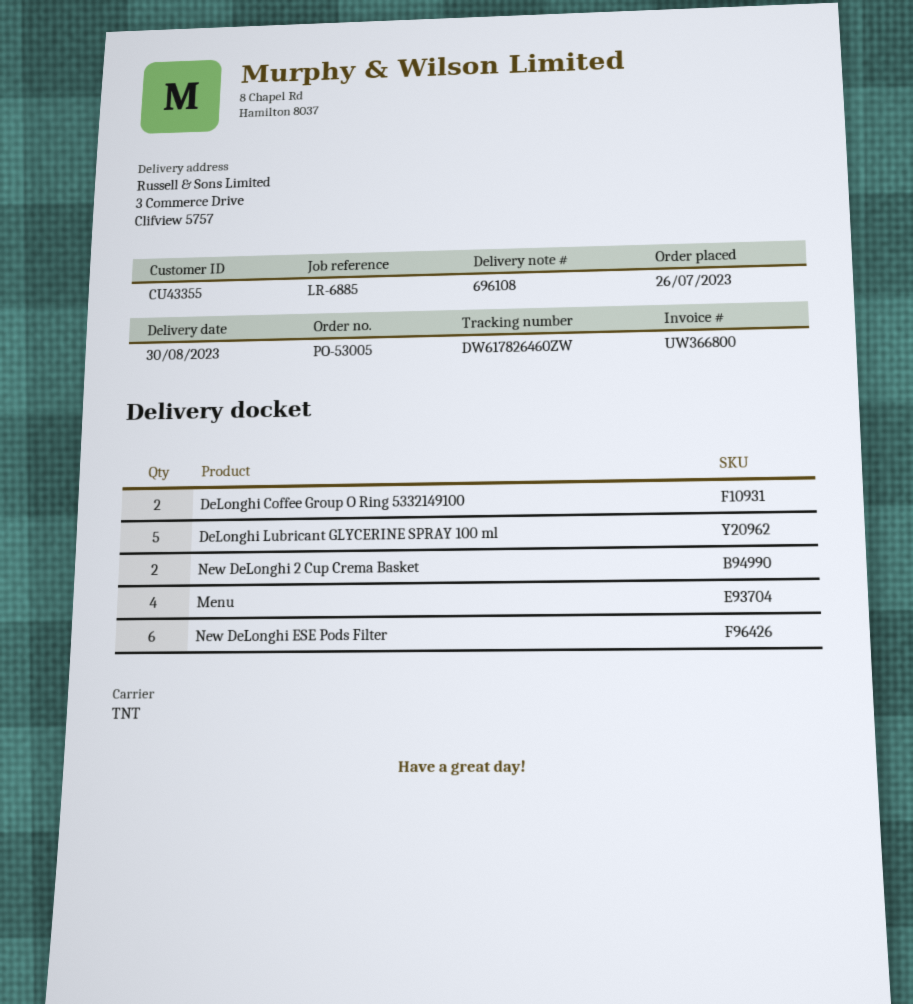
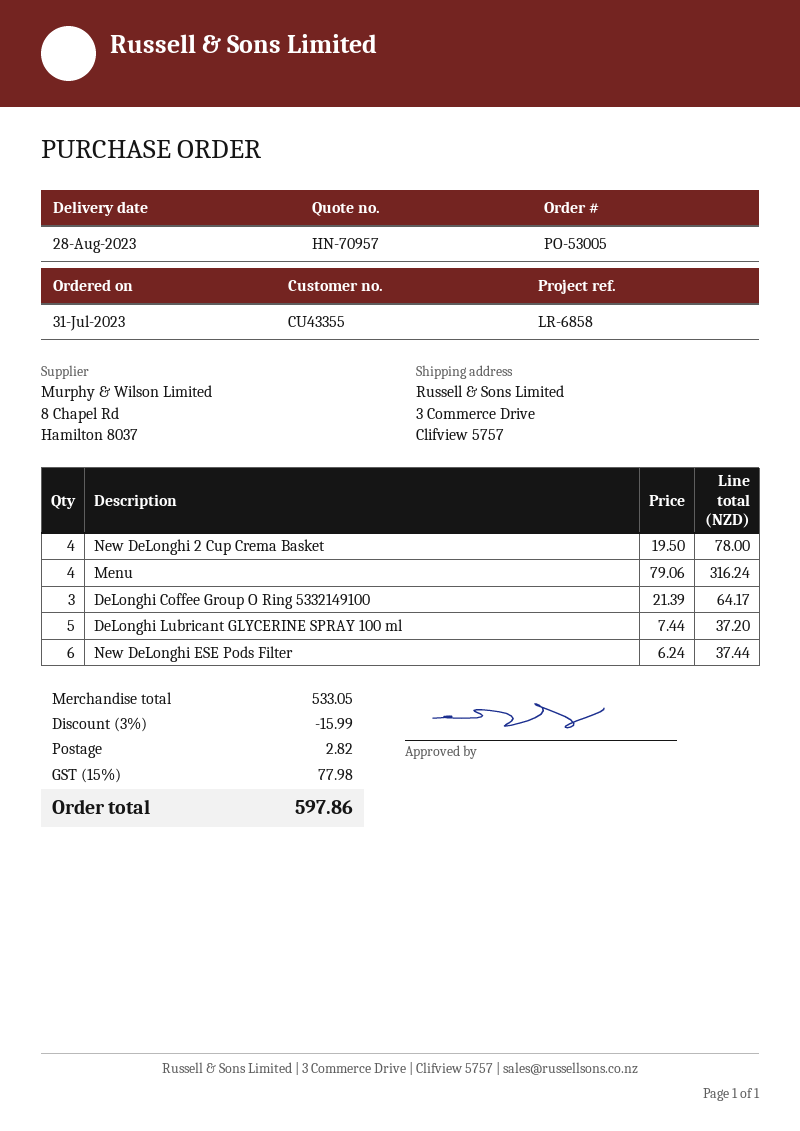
order date: 2023-07-26 -> 2023-07-31
delivery date: 2023-08-30 -> 2023-08-28
reference: LR-6885 -> LR-6858
DeLonghi Coffee Group O Ring 5332149100: 2 -> 3
New DeLonghi 2 Cup Crema Basket: 2 -> 4

